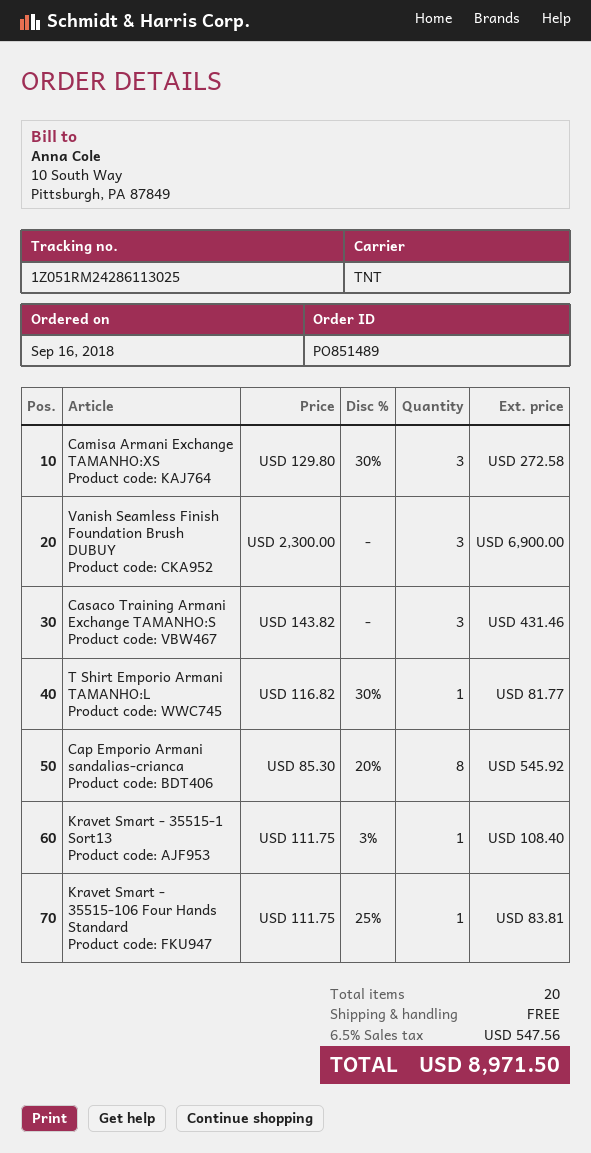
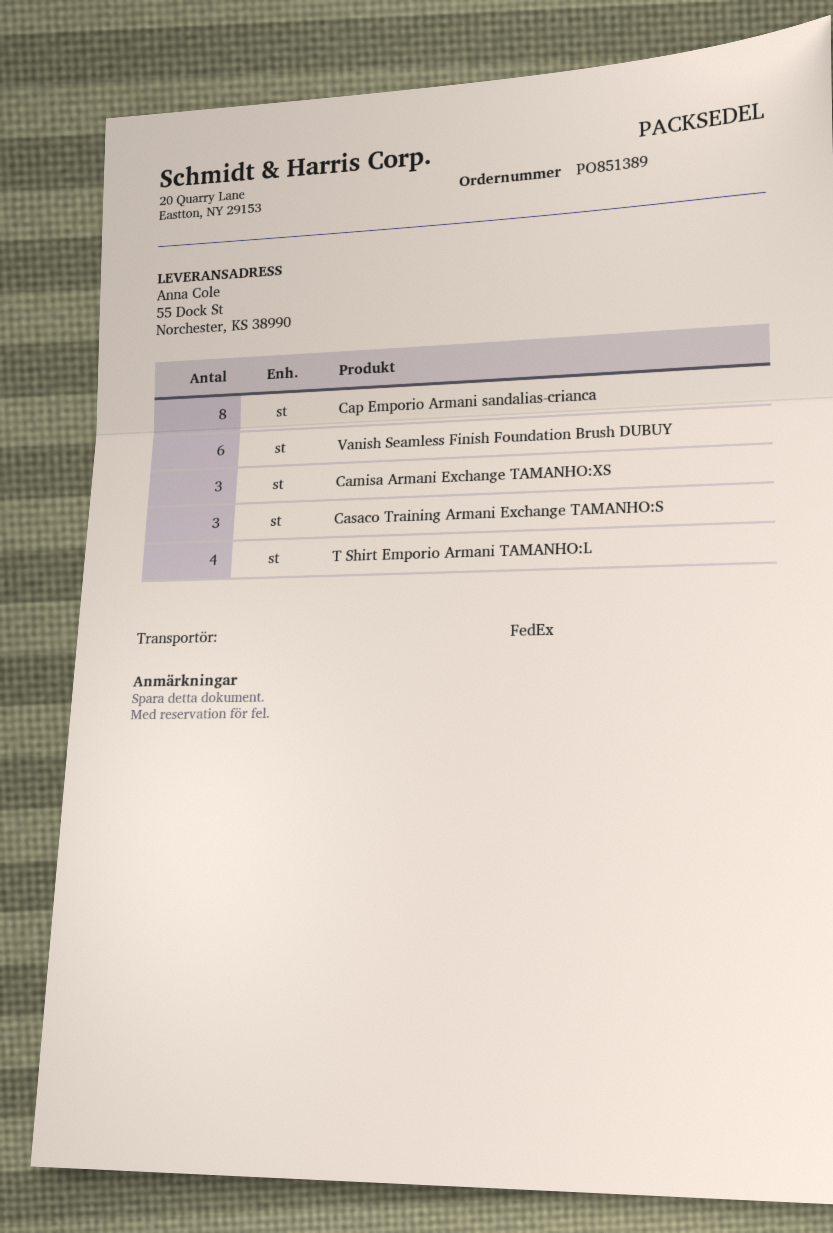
order number: PO851489 -> PO851389
shipping method: TNT -> FedEx
Vanish Seamless Finish Foundation Brush DUBUY: 3 -> 6
T Shirt Emporio Armani TAMANHO:L: 1 -> 4
Kravet Smart - 35515-1 Sort13: 1 -> none
Kravet Smart - 35515-106 Four Hands Standard: 1 -> none

